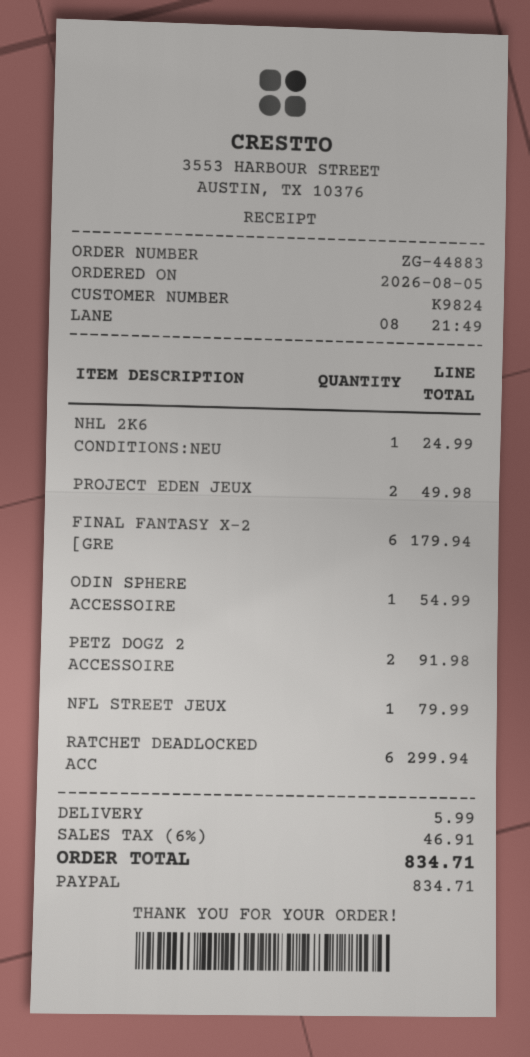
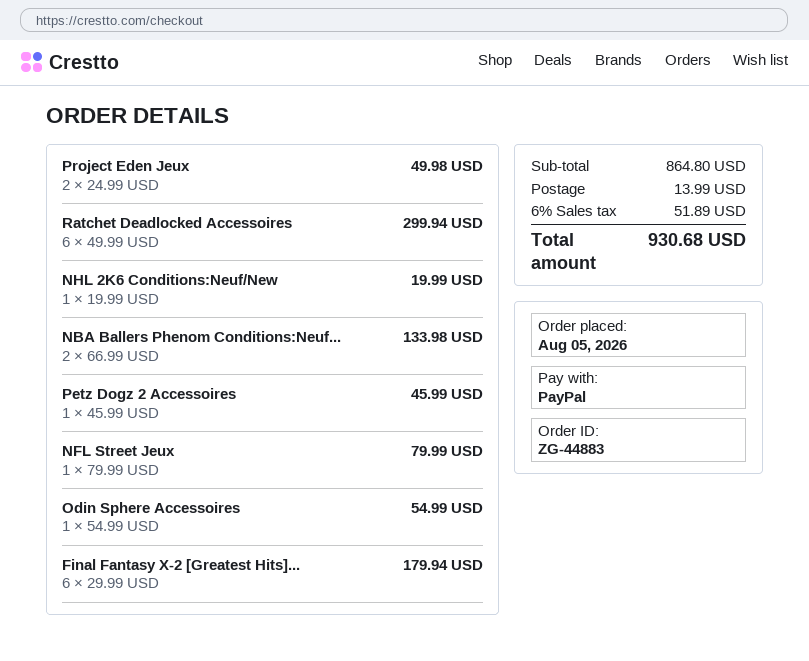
NHL 2K6 CONDITIONS:NEU: 1 for 24.99 -> 1 for 19.99
PETZ DOGZ 2 ACCESSOIRE: 2 for 91.98 -> 1 for 45.99
NBA Ballers Phenom Conditions:Neuf...: none -> 2 for 133.98
shipping: 5.99 -> 13.99
tax: 6% = 46.91 -> 6% = 51.89
total: 834.71 -> 930.68

